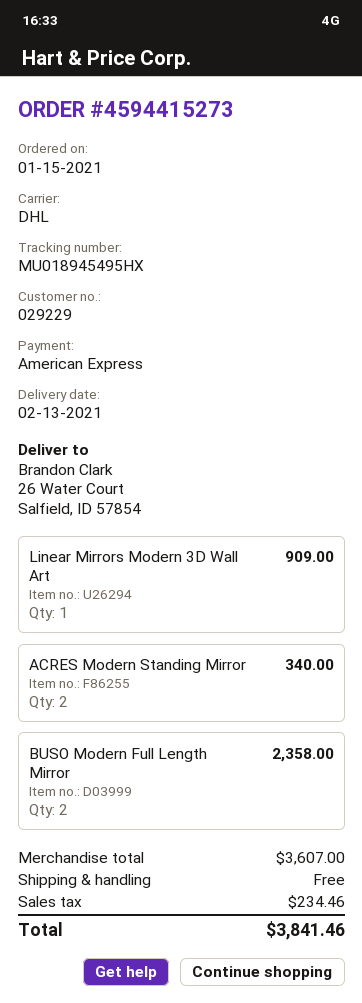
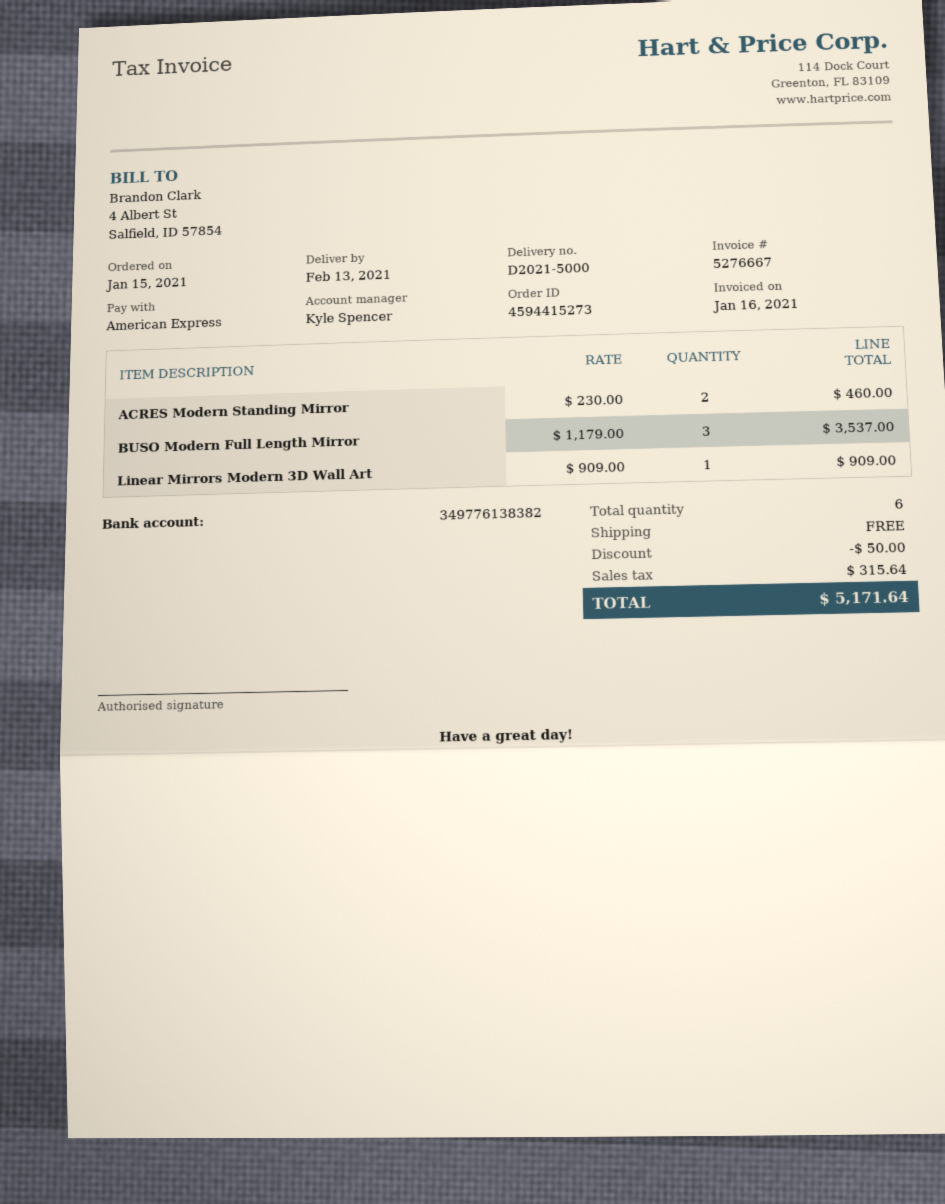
ACRES Modern Standing Mirror: 2 for 340.00 -> 2 for 460.00
BUSO Modern Full Length Mirror: 2 for 2358.00 -> 3 for 3537.00
discount: none -> 50.00
tax: 234.46 -> 315.64
total: 3841.46 -> 5171.64

